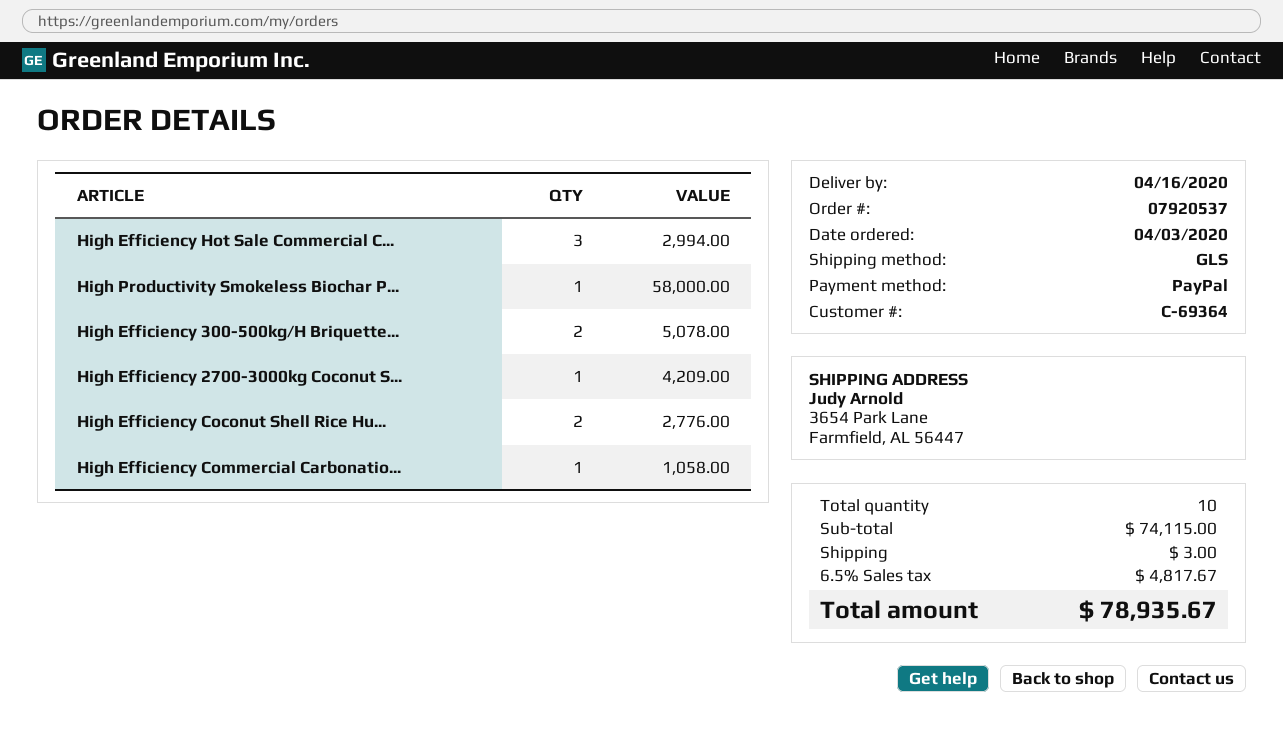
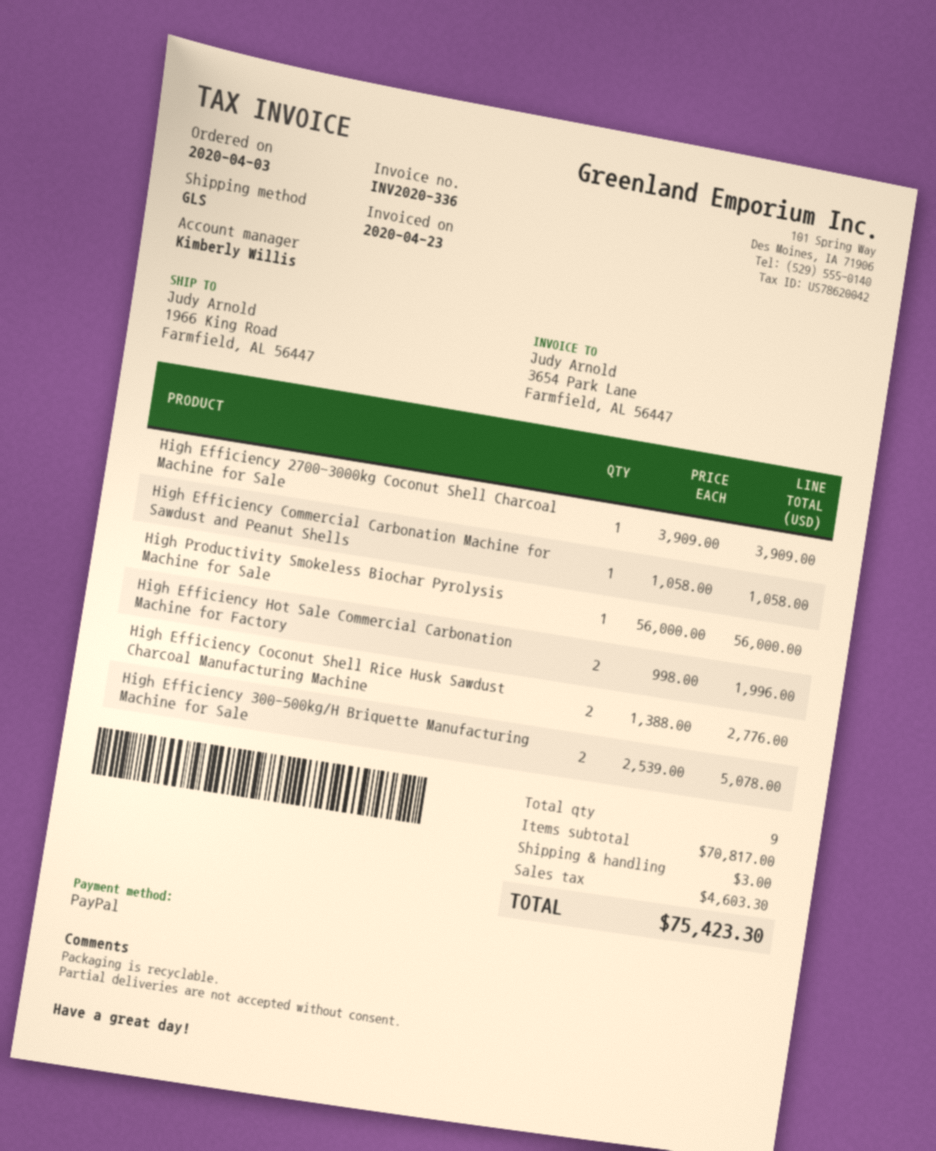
ship to: 3654 Park Lane, Farmfield, AL 56447 -> 1966 King Road, Farmfield, AL 56447
High Efficiency Hot Sale Commercial C...: 3 for 2994.00 -> 2 for 1996.00
High Productivity Smokeless Biochar P...: 1 for 58000.00 -> 1 for 56000.00
High Efficiency 2700-3000kg Coconut S...: 1 for 4209.00 -> 1 for 3909.00
total quantity: 10 -> 9
subtotal: 74115.00 -> 70817.00
tax: 4817.67 -> 4603.30
total: 78935.67 -> 75423.30

